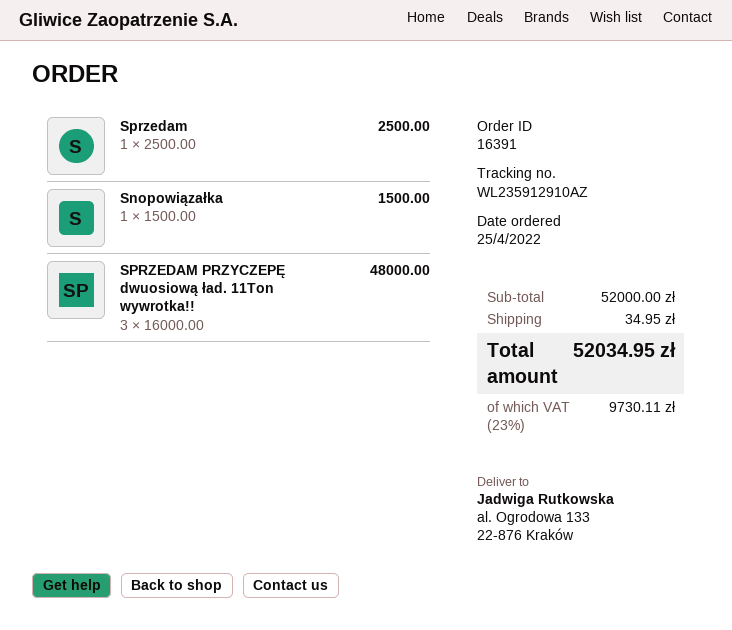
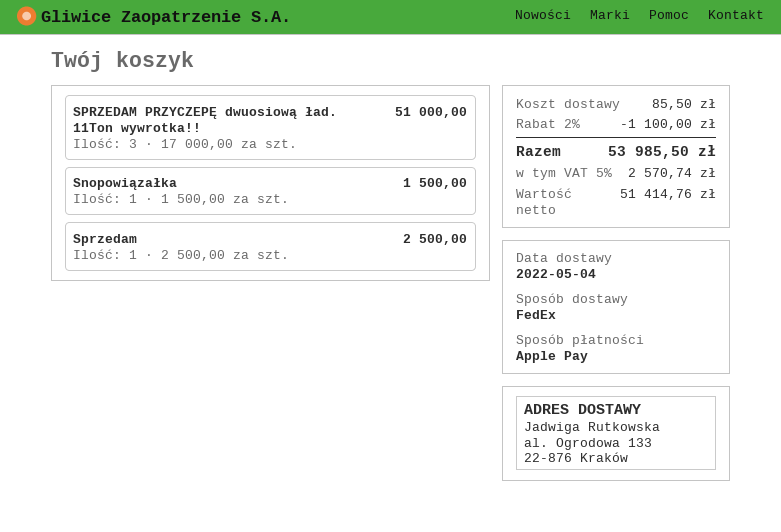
SPRZEDAM PRZYCZEPĘ dwuosiową ład. 11Ton wywrotka!!: 3 x 16000.00 = 48000.00 -> 3 x 17000.00 = 51000.00
discount: none -> 2% = 1100.00
shipping: 34.95 -> 85.50
tax: 23% = 9730.11 -> 5% = 2570.74
total: 52034.95 -> 53985.50

